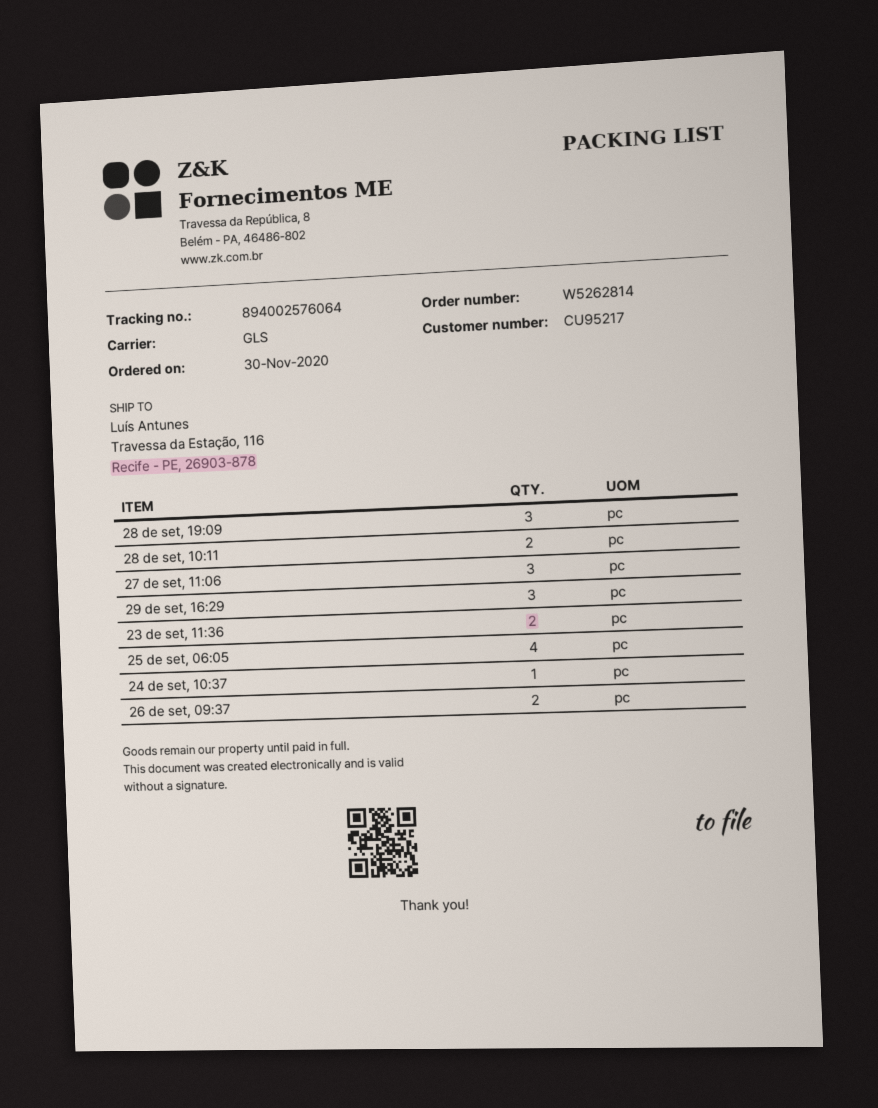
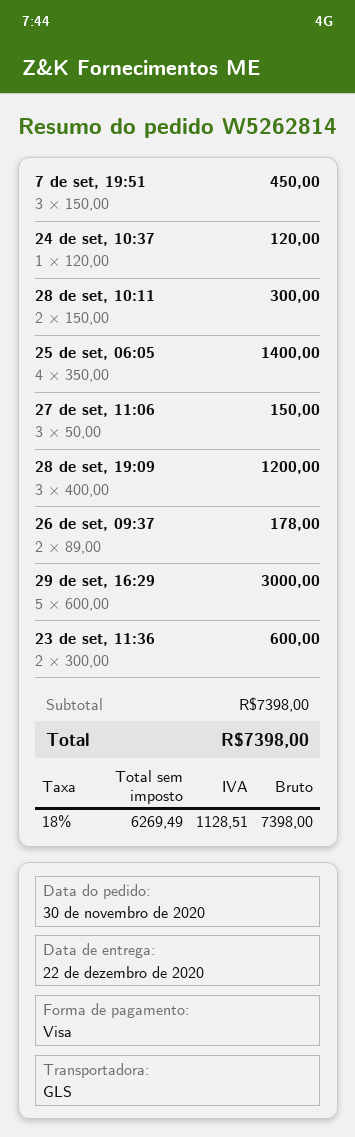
29 de set, 16:29: 3 -> 5
7 de set, 19:51: none -> 3

